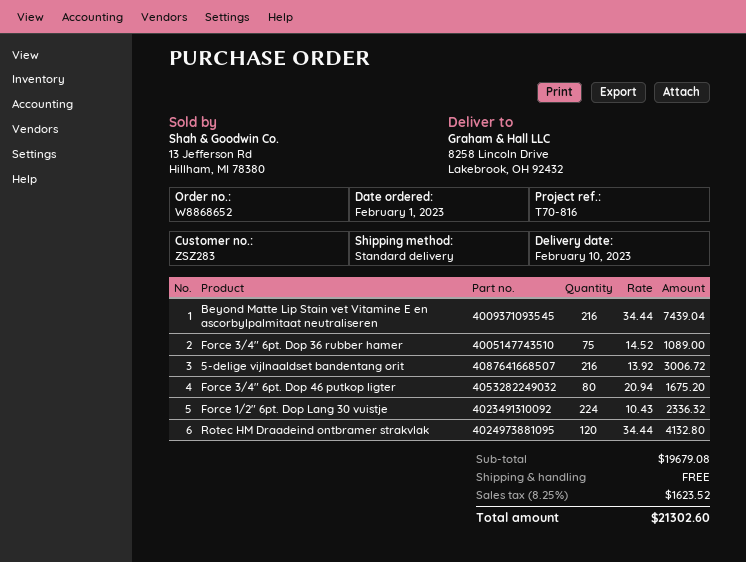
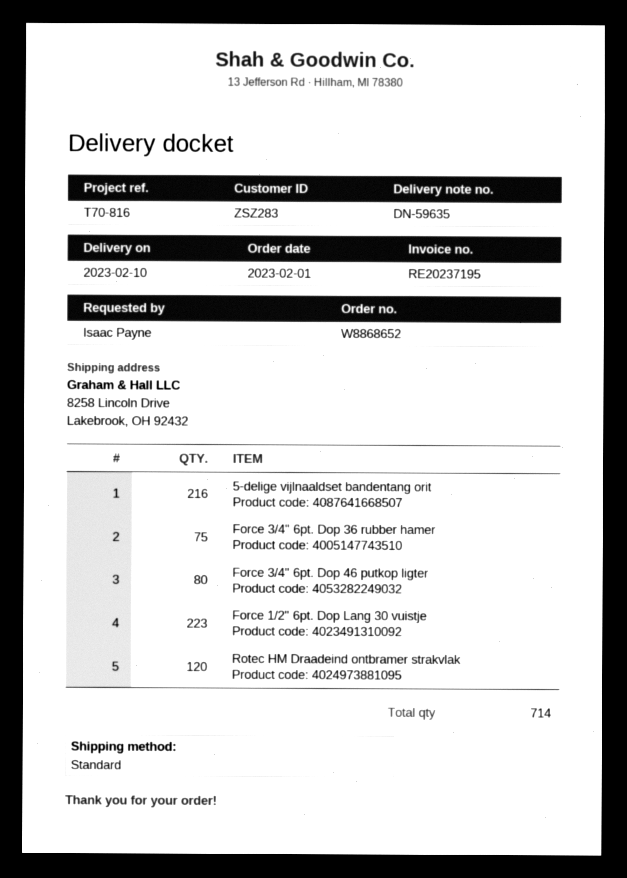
Beyond Matte Lip Stain vet Vitamine E en ascorbylpalmitaat neutraliseren: 216 -> none
Force 1/2" 6pt. Dop Lang 30 vuistje: 224 -> 223

